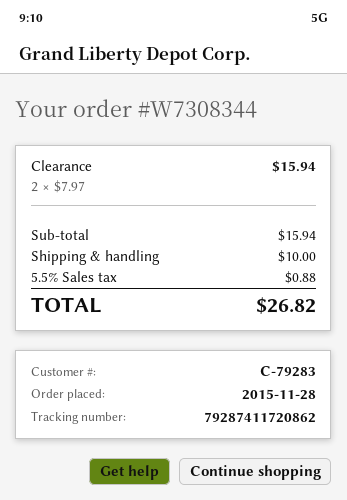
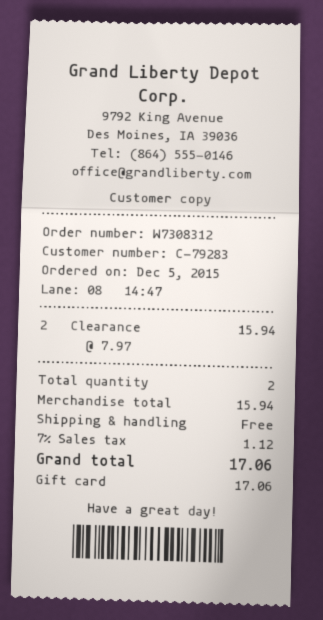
order number: W7308344 -> W7308312
order date: 2015-11-28 -> 2015-12-05
shipping: 10.00 -> 0.00
tax: 5.5% = 0.88 -> 7% = 1.12
total: 26.82 -> 17.06

